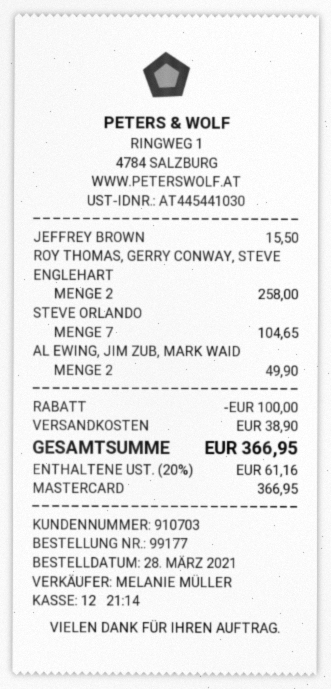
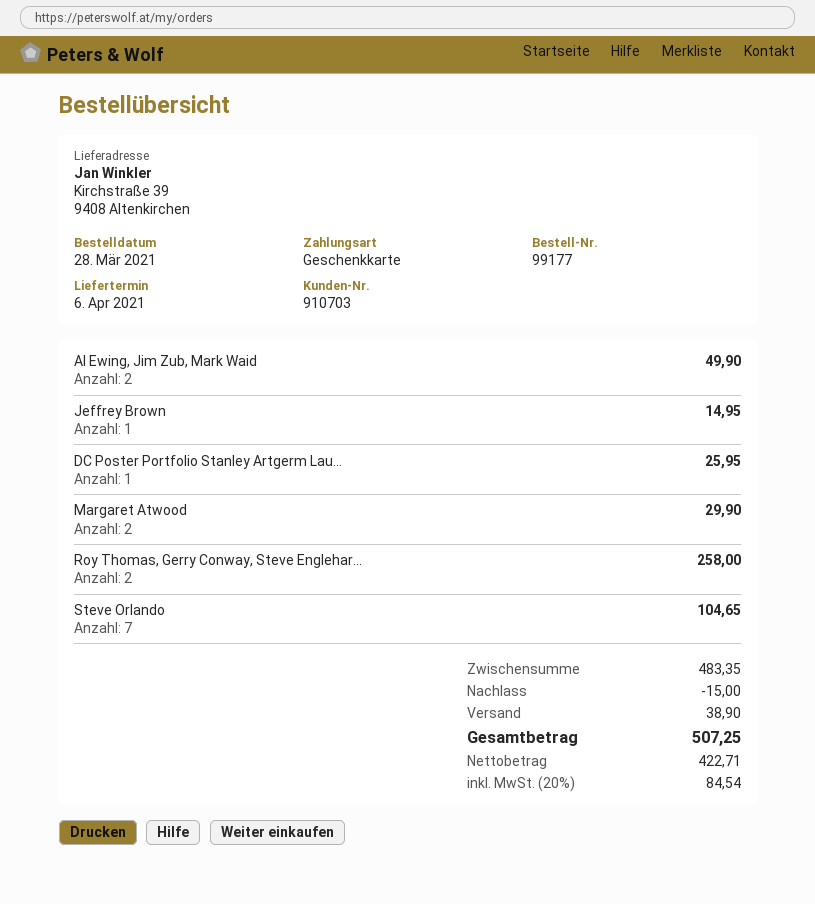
payment method: Mastercard -> gift card
JEFFREY BROWN: 1 for 15.50 -> 1 for 14.95
DC Poster Portfolio Stanley Artgerm Lau...: none -> 1 for 25.95
Margaret Atwood: none -> 2 for 29.90
discount: 100.00 -> 15.00
tax: 20% = 61.16 -> 20% = 84.54
total: 366.95 -> 507.25

